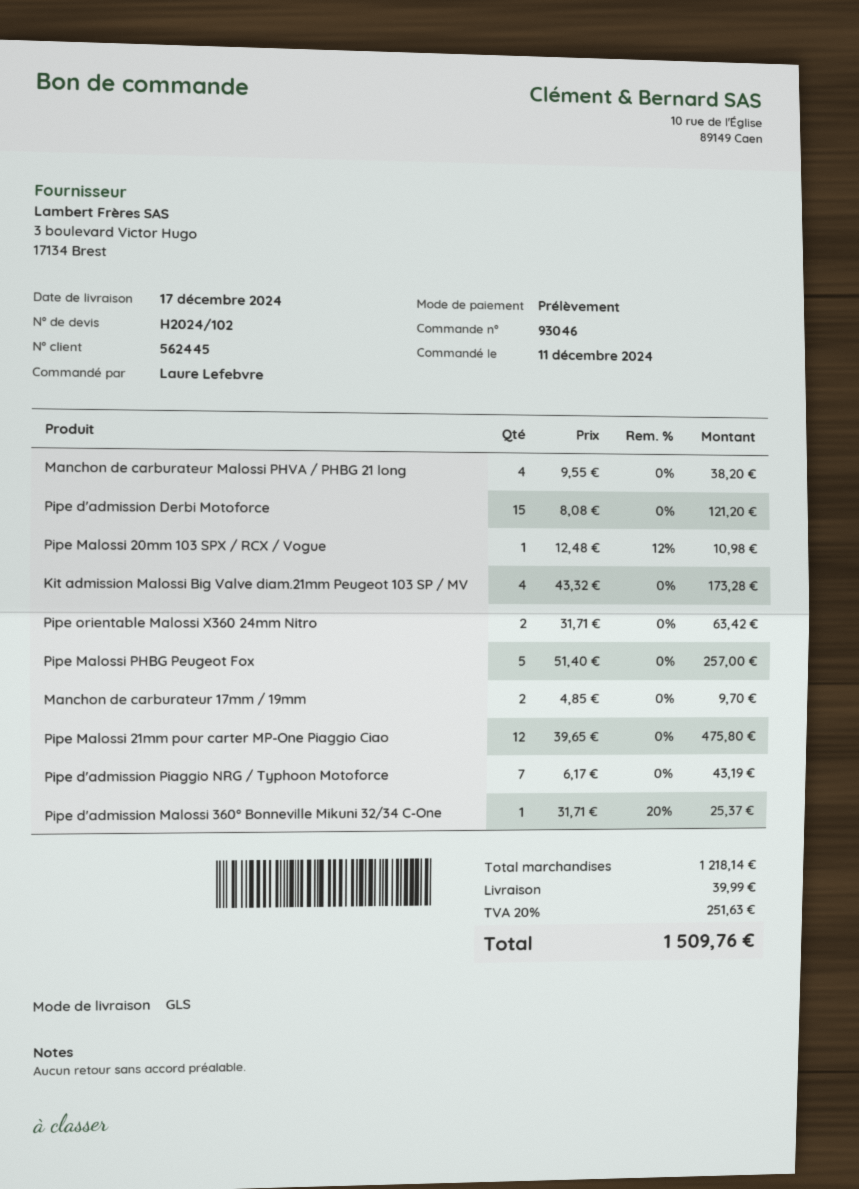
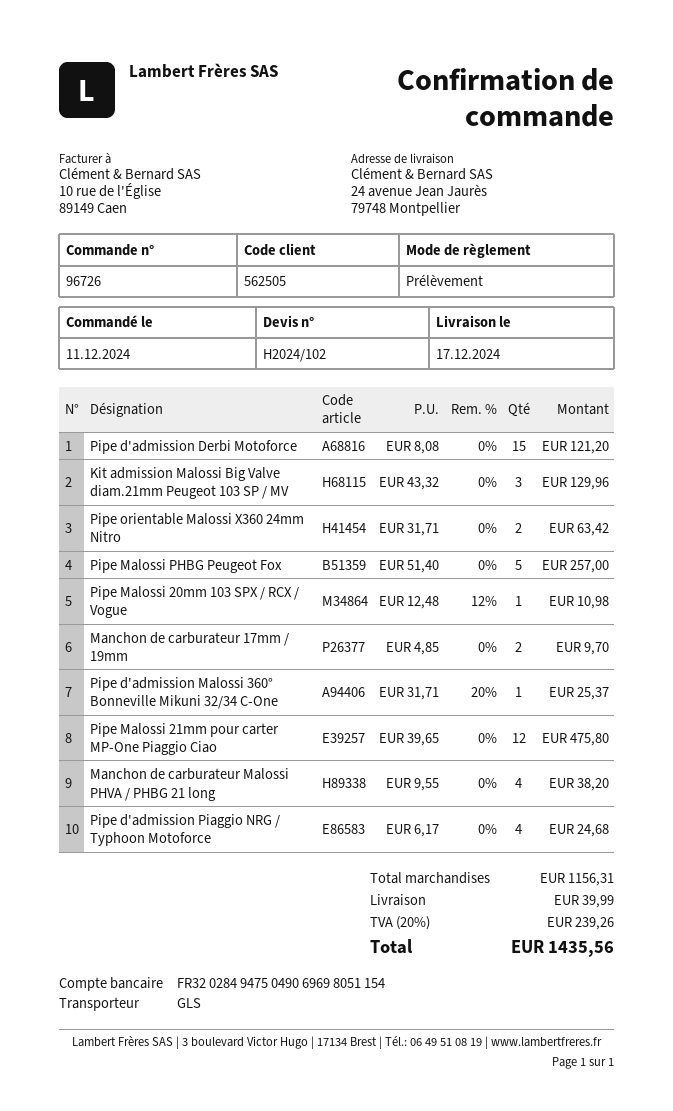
order number: 93046 -> 96726
customer number: 562445 -> 562505
Kit admission Malossi Big Valve diam.21mm Peugeot 103 SP / MV: 4 x 43.32 = 173.28 -> 3 x 43.32 = 129.96
Pipe d'admission Piaggio NRG / Typhoon Motoforce: 7 x 6.17 = 43.19 -> 4 x 6.17 = 24.68
subtotal: 1218.14 -> 1156.31
tax: 20% = 251.63 -> 20% = 239.26
total: 1509.76 -> 1435.56

